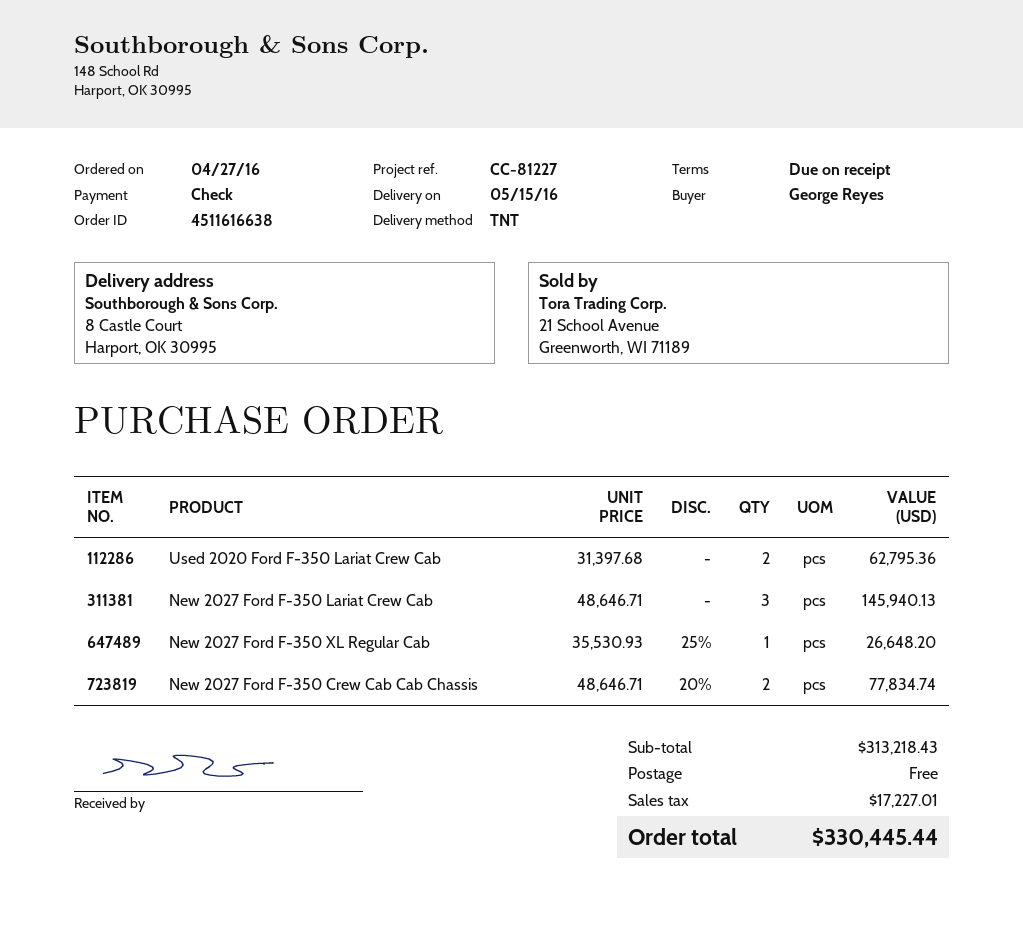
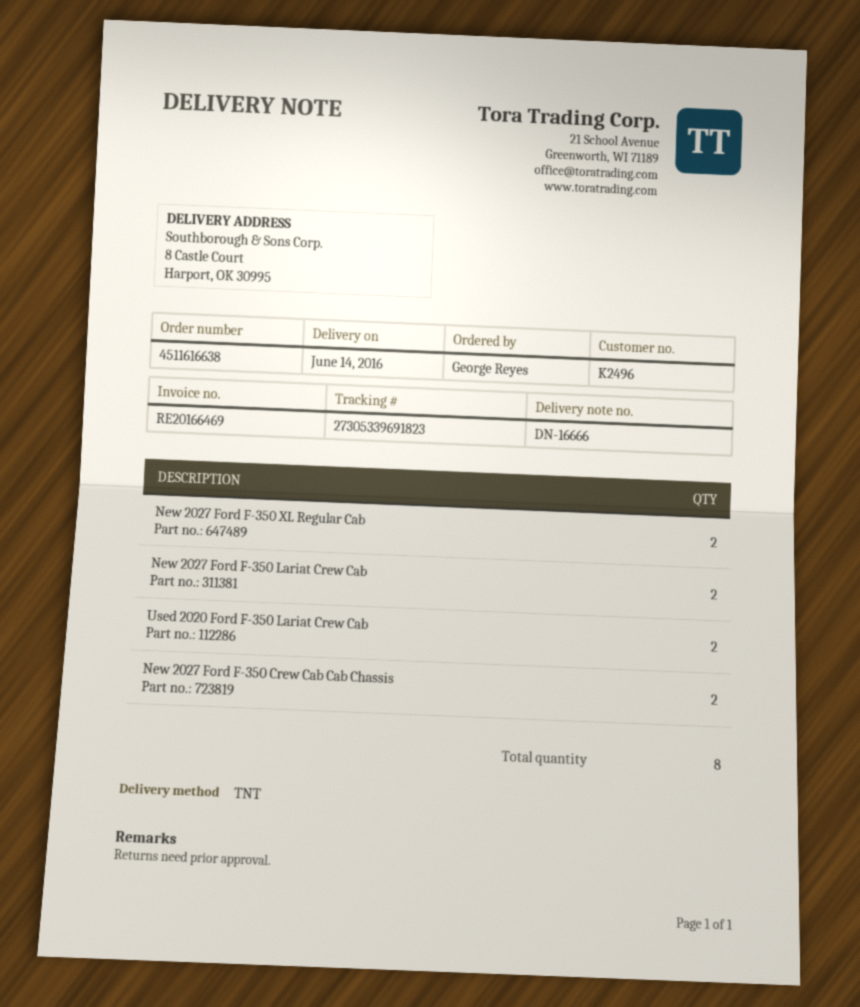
delivery date: 2016-05-15 -> 2016-06-14
New 2027 Ford F-350 Lariat Crew Cab: 3 -> 2
New 2027 Ford F-350 XL Regular Cab: 1 -> 2

